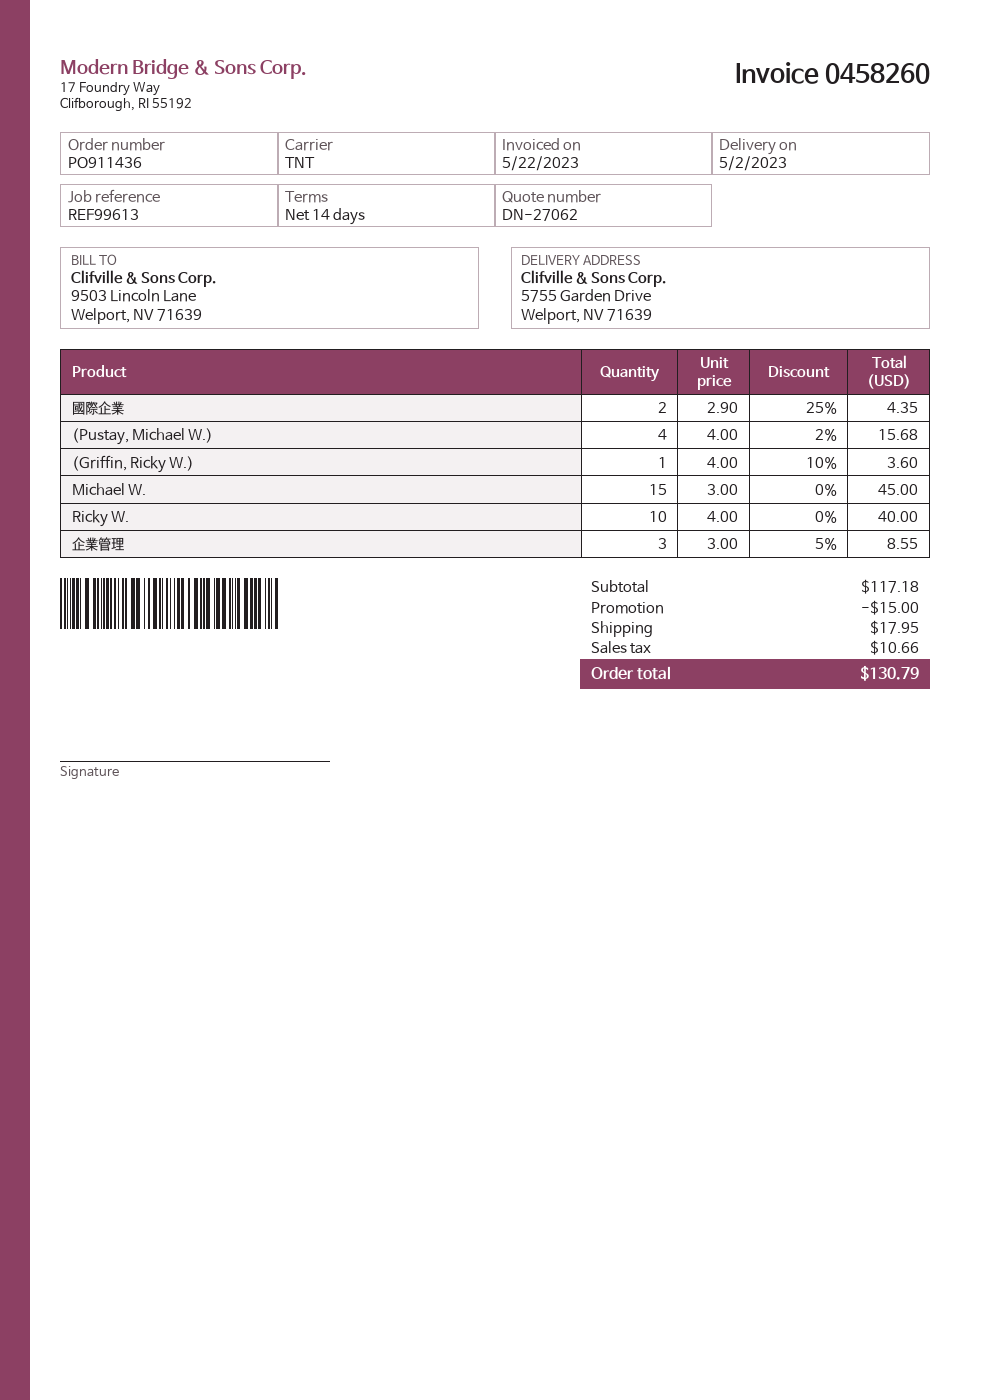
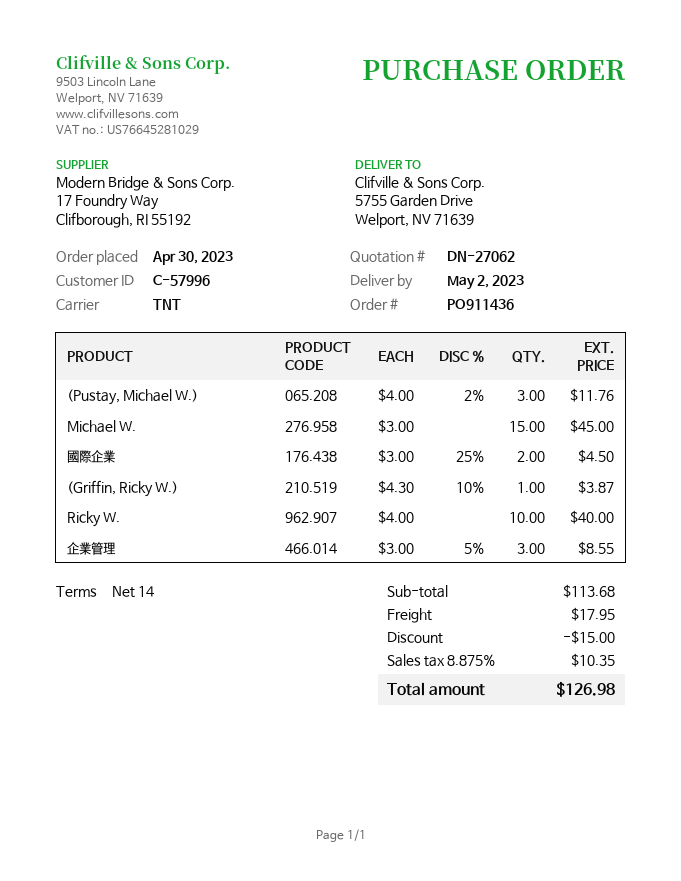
國際企業: 2 x 2.90 - 25% = 4.35 -> 2 x 3.00 - 25% = 4.50
(Pustay, Michael W.): 4 x 4.00 - 2% = 15.68 -> 3 x 4.00 - 2% = 11.76
(Griffin, Ricky W.): 1 x 4.00 - 10% = 3.60 -> 1 x 4.30 - 10% = 3.87
subtotal: 117.18 -> 113.68
tax: 10.66 -> 10.35
total: 130.79 -> 126.98

